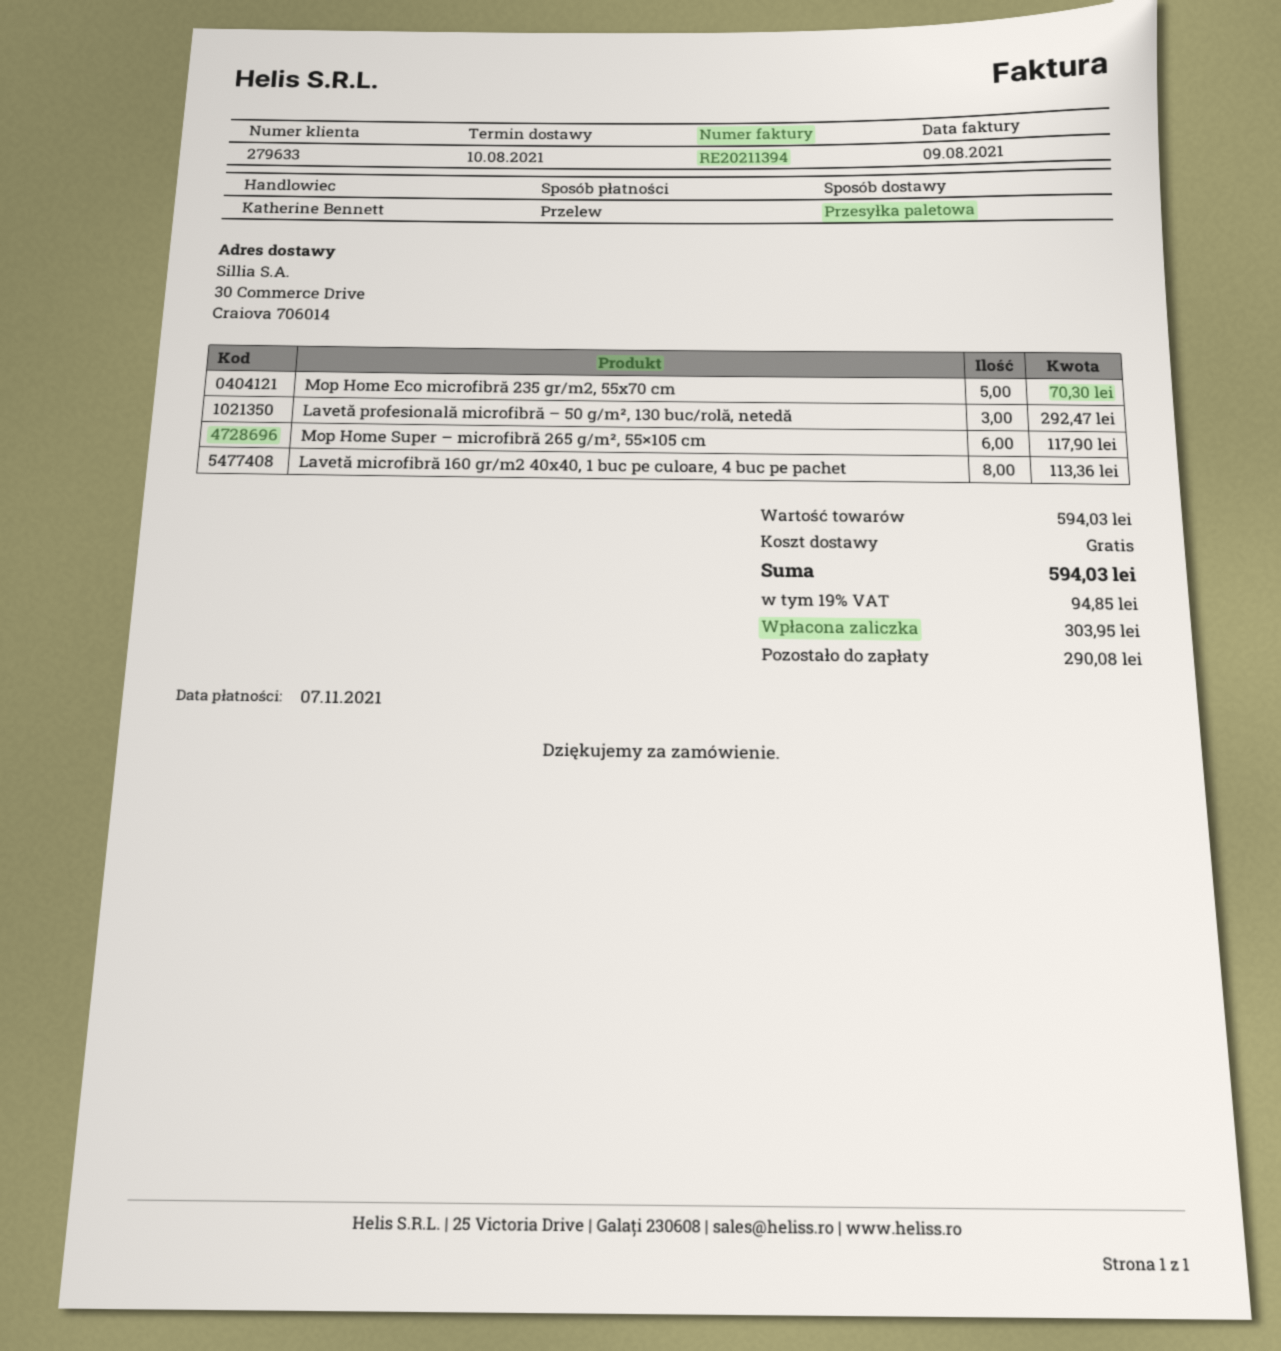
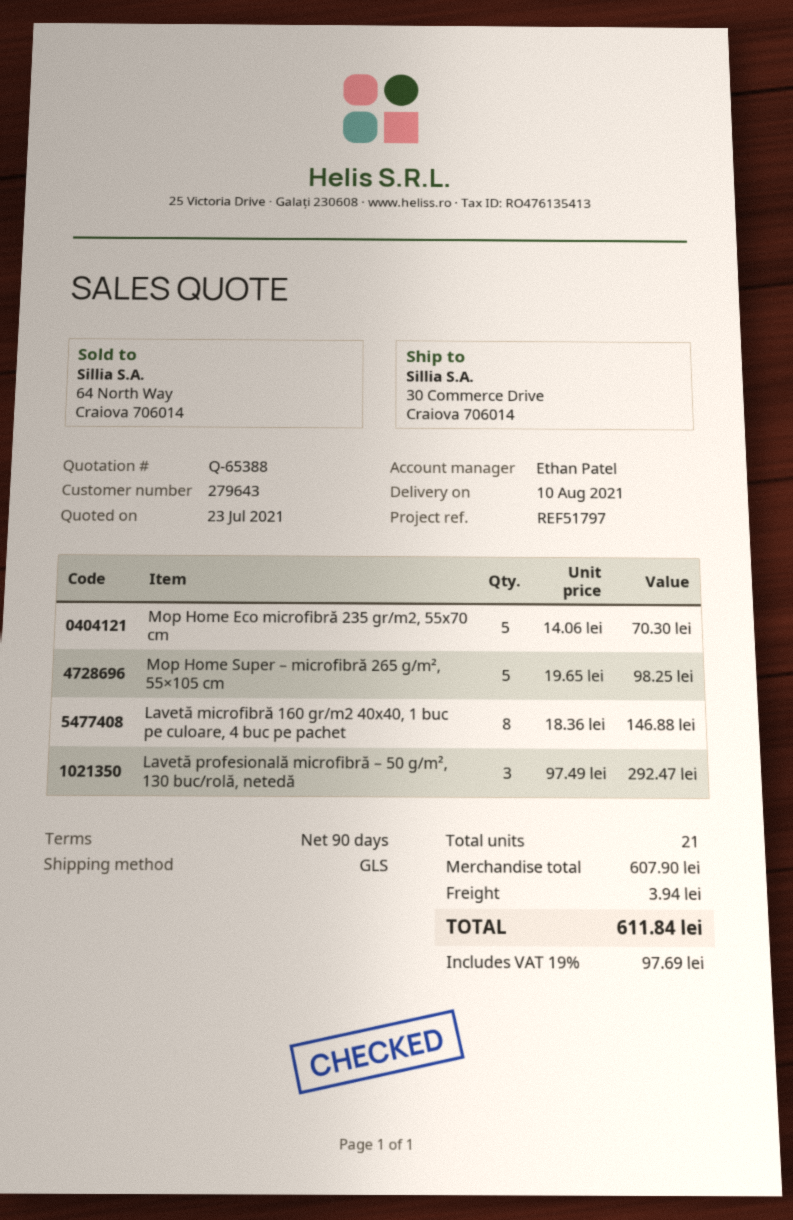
customer number: 279633 -> 279643
sales rep: Katherine Bennett -> Ethan Patel
shipping method: pallet freight -> GLS
Mop Home Super – microfibră 265 g/m², 55×105 cm: 6 for 117.90 -> 5 for 98.25
Lavetă microfibră 160 gr/m2 40x40, 1 buc pe culoare, 4 buc pe pachet: 8 for 113.36 -> 8 for 146.88
subtotal: 594.03 -> 607.90
shipping: 0.00 -> 3.94
tax: 19% = 94.85 -> 19% = 97.69
total: 594.03 -> 611.84

